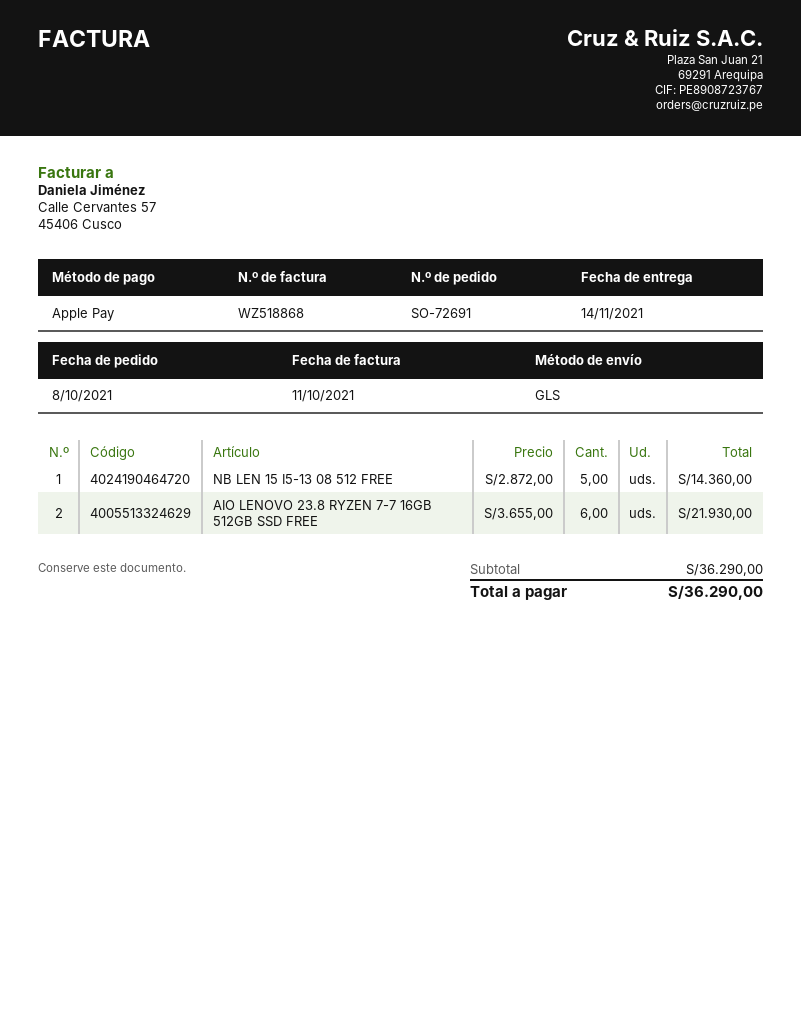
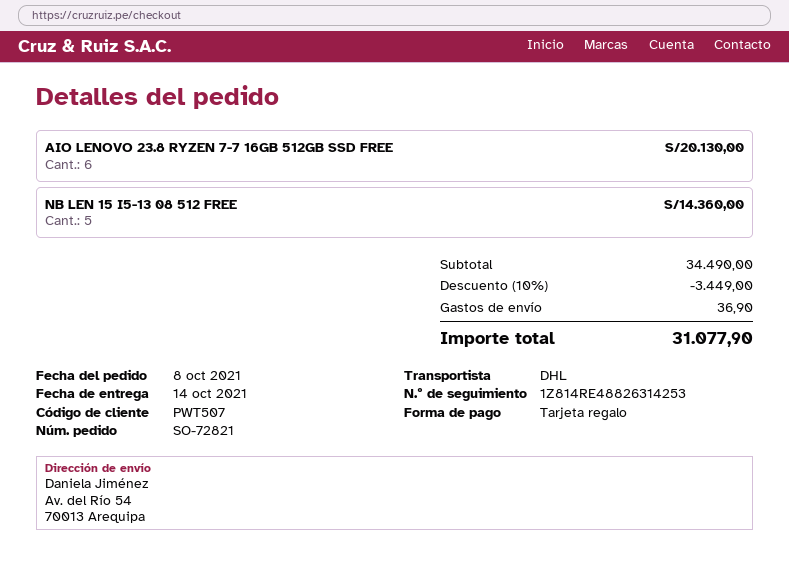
order number: SO-72691 -> SO-72821
delivery date: 2021-11-14 -> 2021-10-14
payment method: Apple Pay -> gift card
shipping method: GLS -> DHL
AIO LENOVO 23.8 RYZEN 7-7 16GB 512GB SSD FREE: 6 for 21930.00 -> 6 for 20130.00
subtotal: 36290.00 -> 34490.00
discount: none -> 10% = 3449.00
shipping: none -> 36.90
total: 36290.00 -> 31077.90

